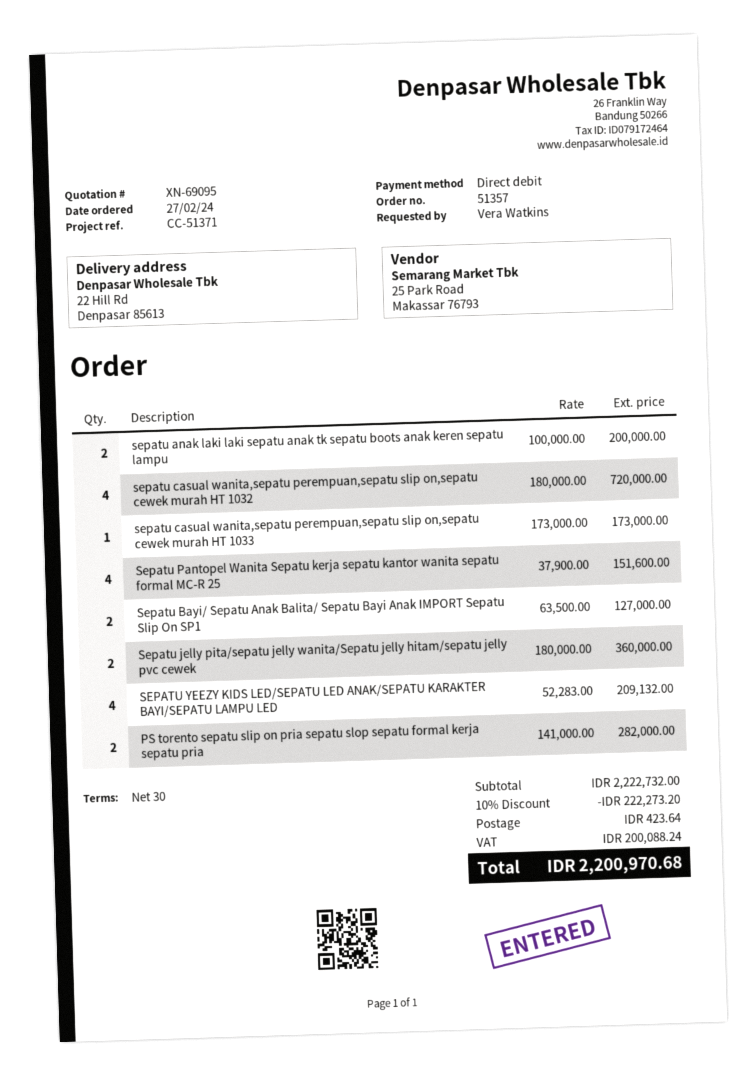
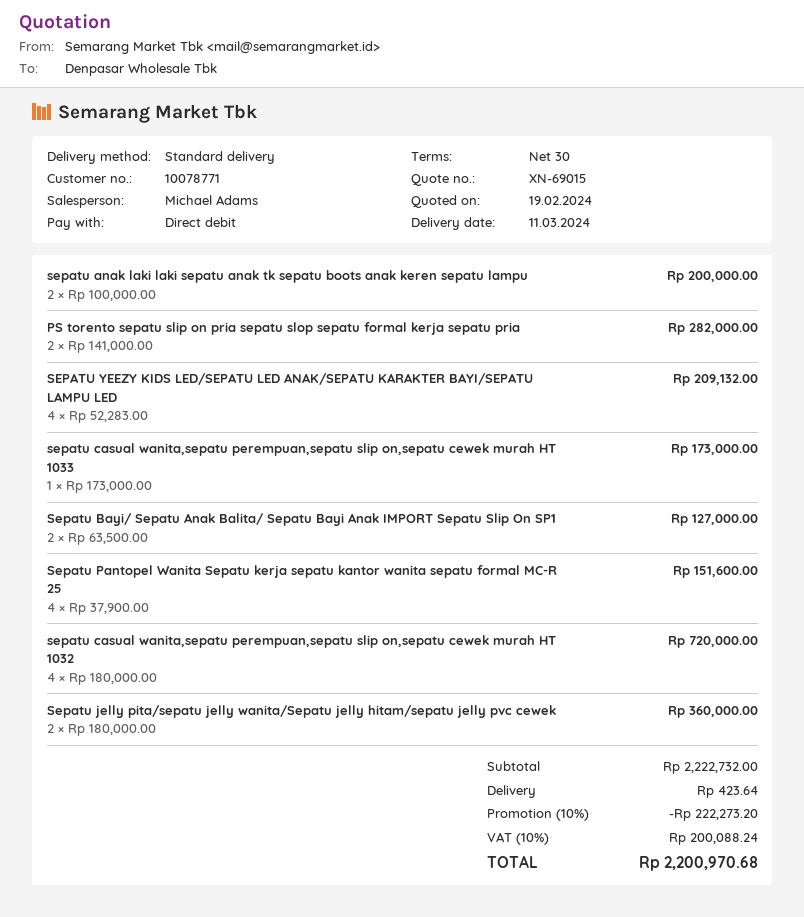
quote number: XN-69095 -> XN-69015

